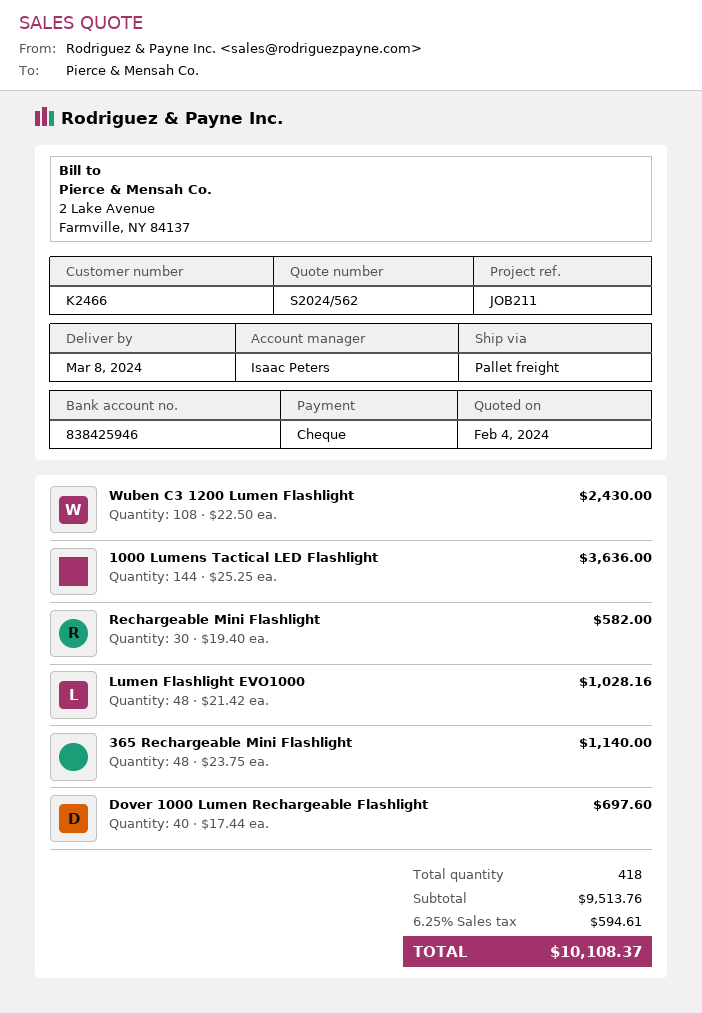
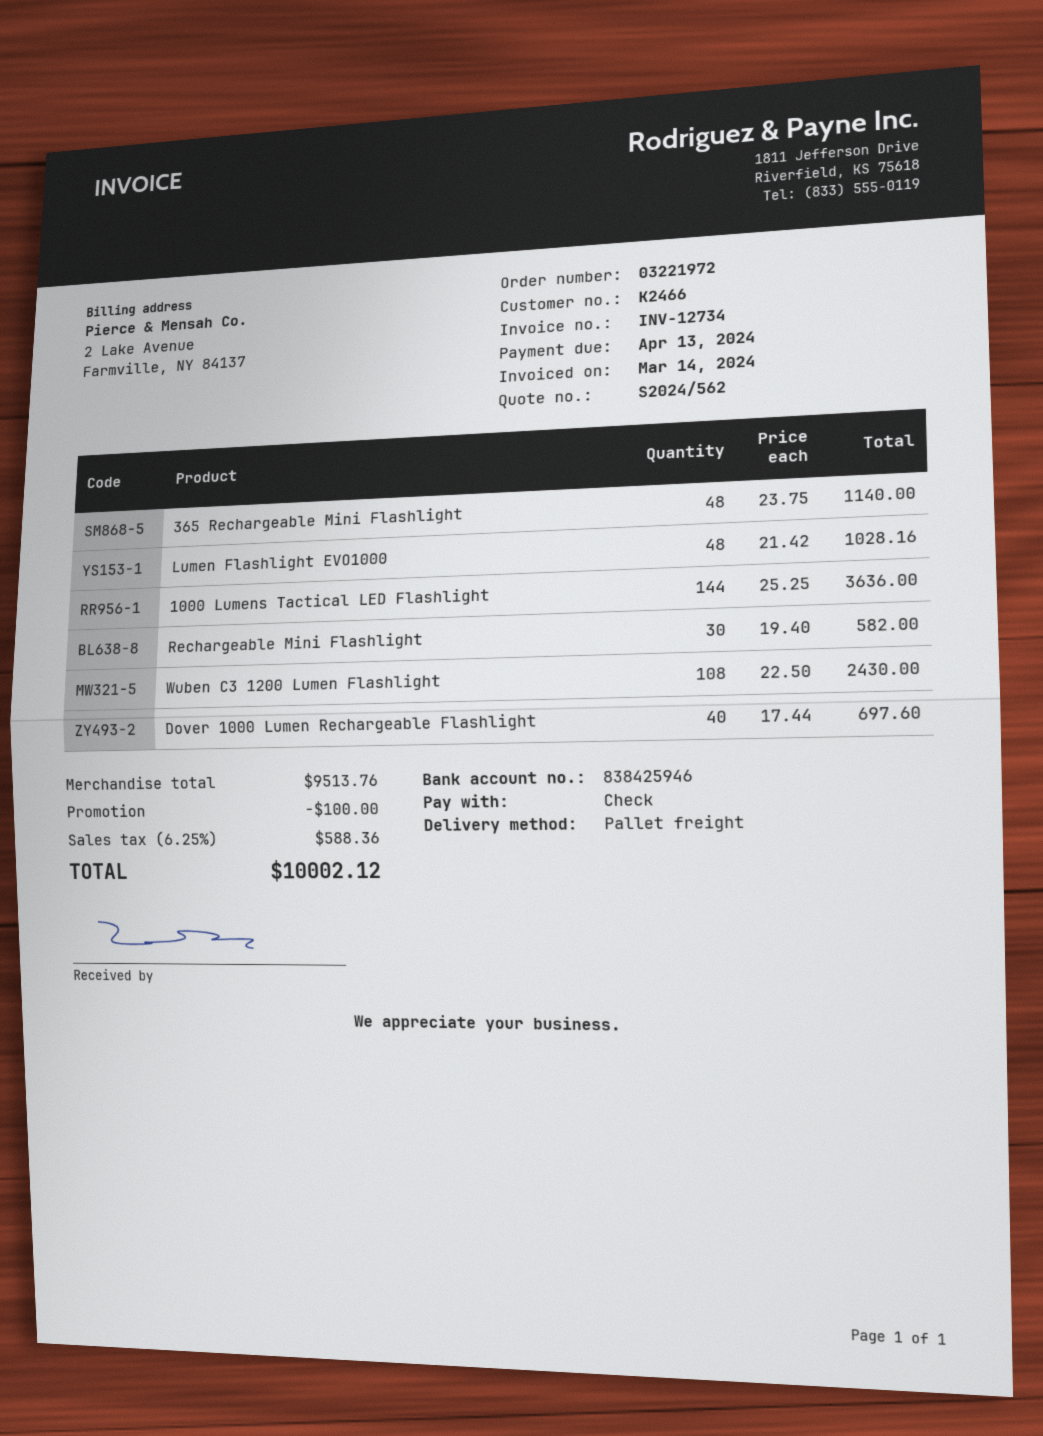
discount: none -> 100.00
tax: 6.25% = 594.61 -> 6.25% = 588.36
total: 10108.37 -> 10002.12

